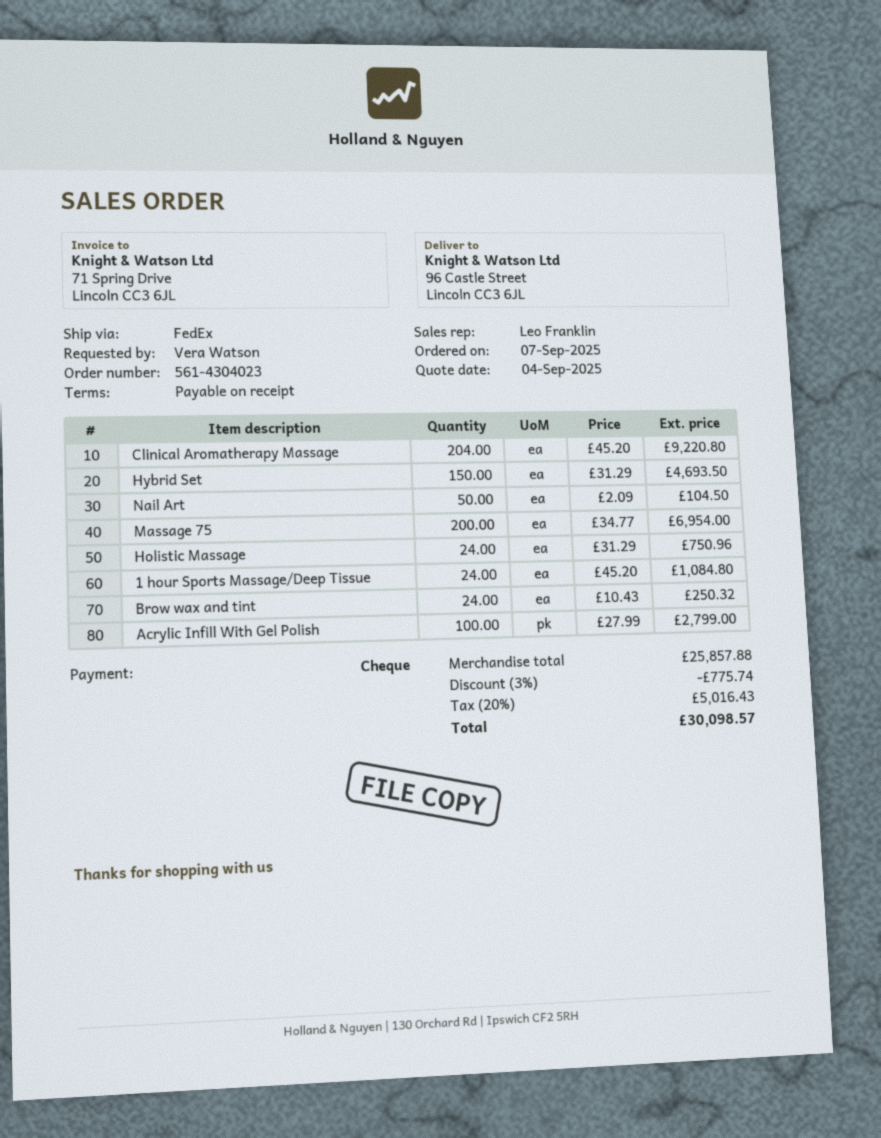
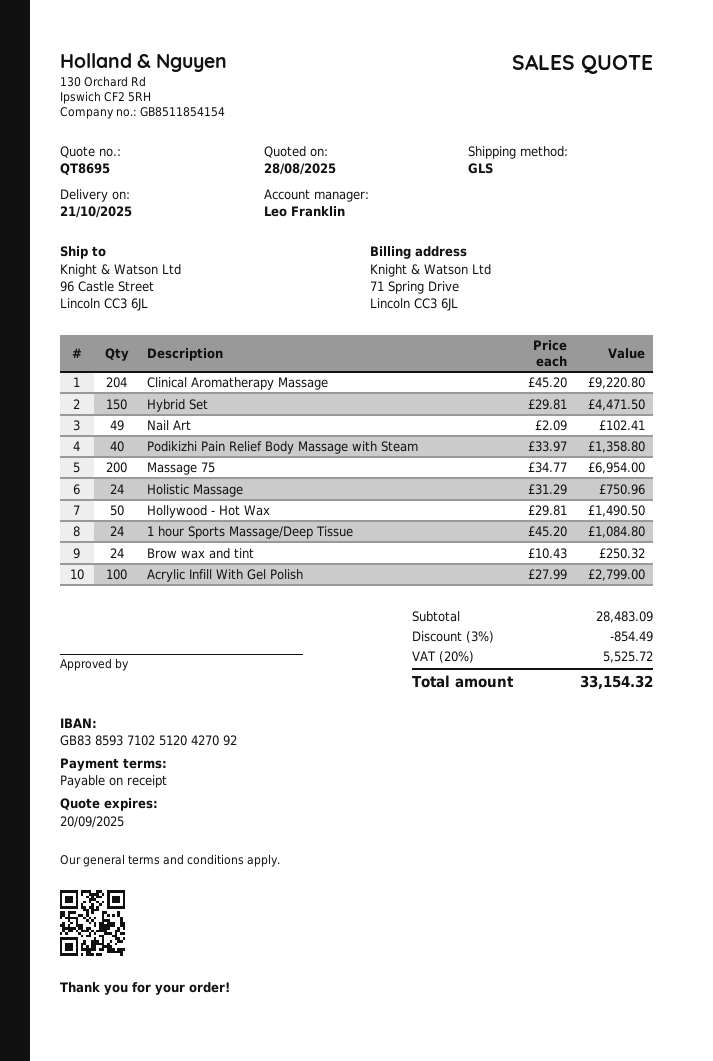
quote date: 2025-09-04 -> 2025-08-28
shipping method: FedEx -> GLS
Hybrid Set: 150 x 31.29 = 4693.50 -> 150 x 29.81 = 4471.50
Nail Art: 50 x 2.09 = 104.50 -> 49 x 2.09 = 102.41
Podikizhi Pain Relief Body Massage with Steam: none -> 40 x 33.97 = 1358.80
Hollywood - Hot Wax: none -> 50 x 29.81 = 1490.50
subtotal: 25857.88 -> 28483.09
discount: 3% = 775.74 -> 3% = 854.49
tax: 20% = 5016.43 -> 20% = 5525.72
total: 30098.57 -> 33154.32

